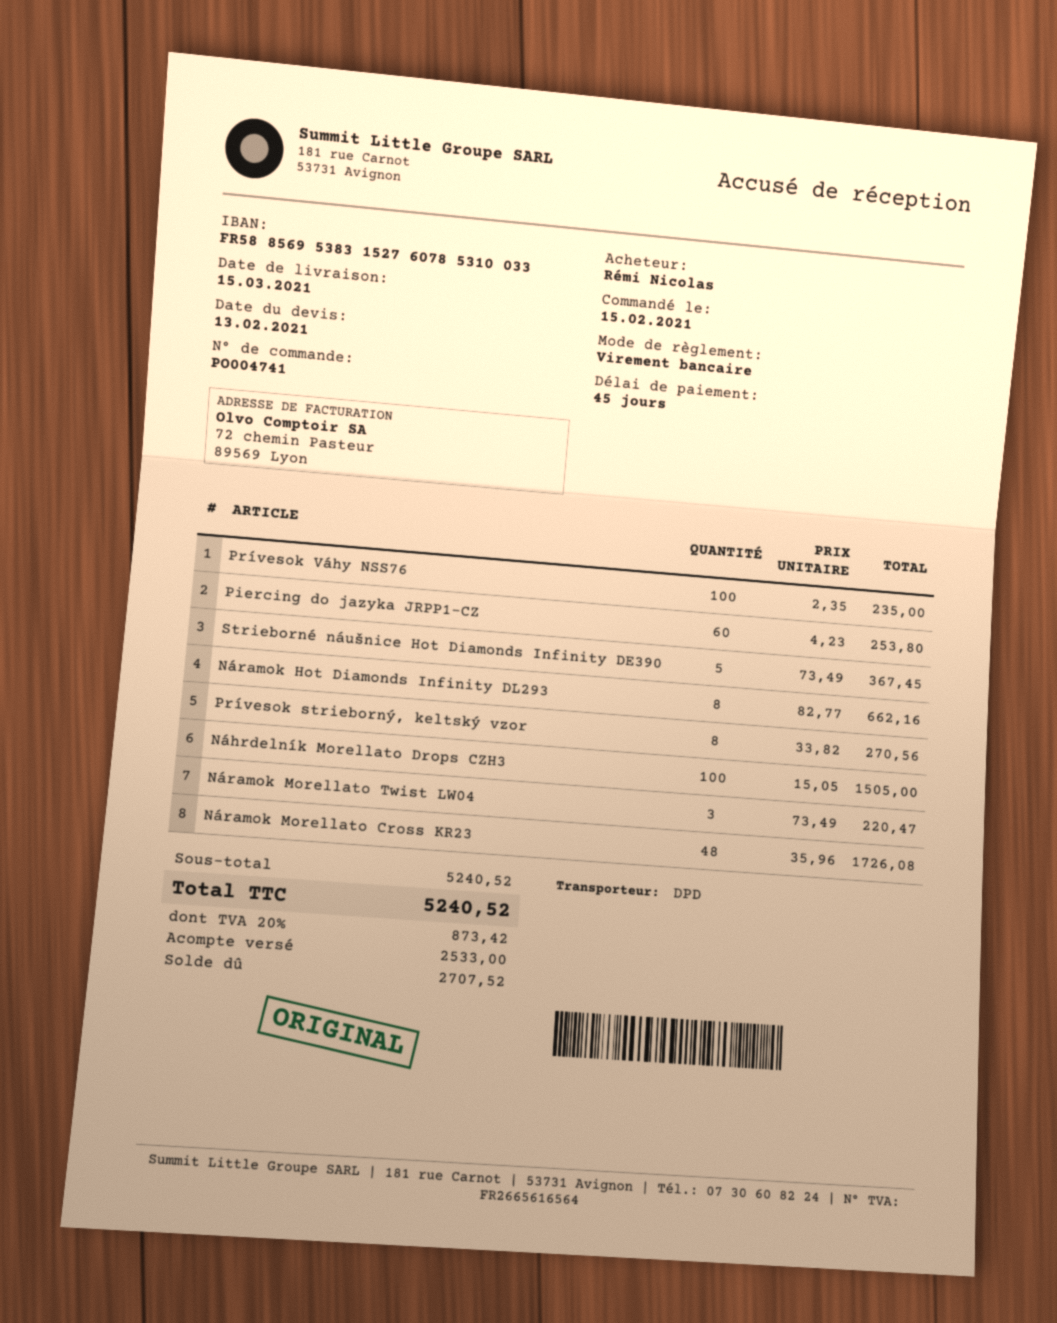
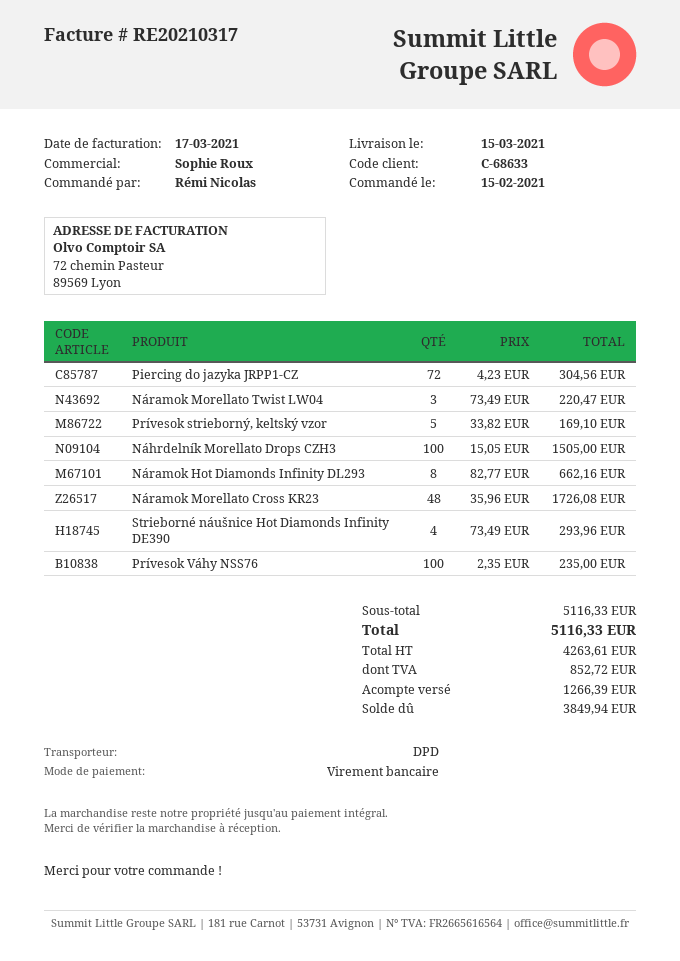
Piercing do jazyka JRPP1-CZ: 60 x 4.23 = 253.80 -> 72 x 4.23 = 304.56
Strieborné náušnice Hot Diamonds Infinity DE390: 5 x 73.49 = 367.45 -> 4 x 73.49 = 293.96
Prívesok strieborný, keltský vzor: 8 x 33.82 = 270.56 -> 5 x 33.82 = 169.10
subtotal: 5240.52 -> 5116.33
tax: 873.42 -> 852.72
total: 5240.52 -> 5116.33
deposit: 2533.00 -> 1266.39
balance: 2707.52 -> 3849.94

